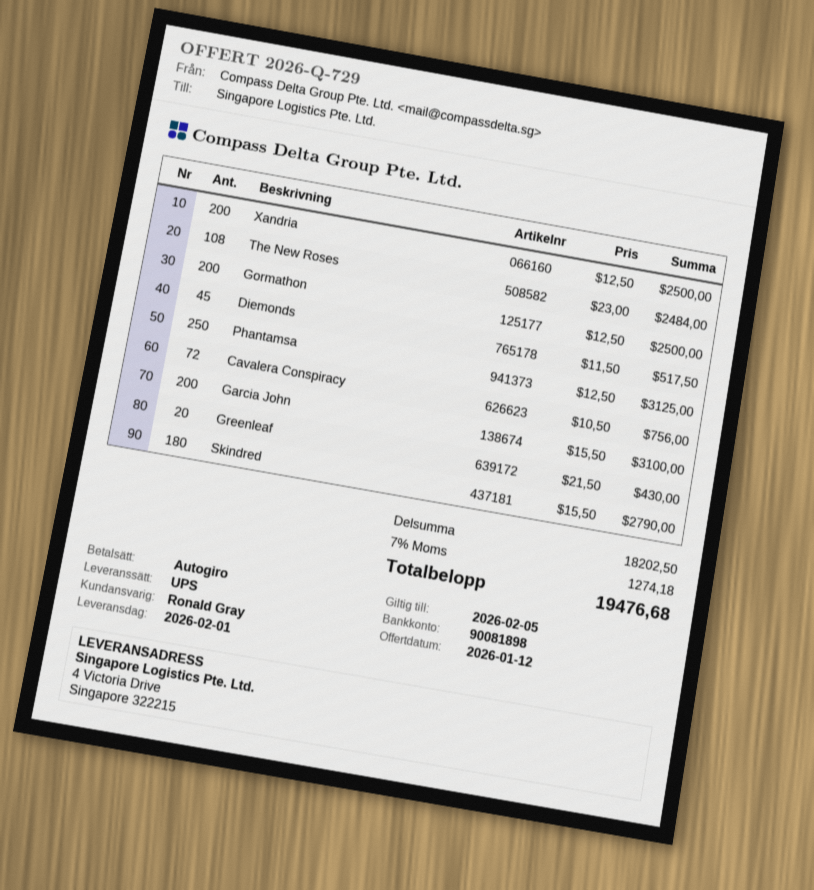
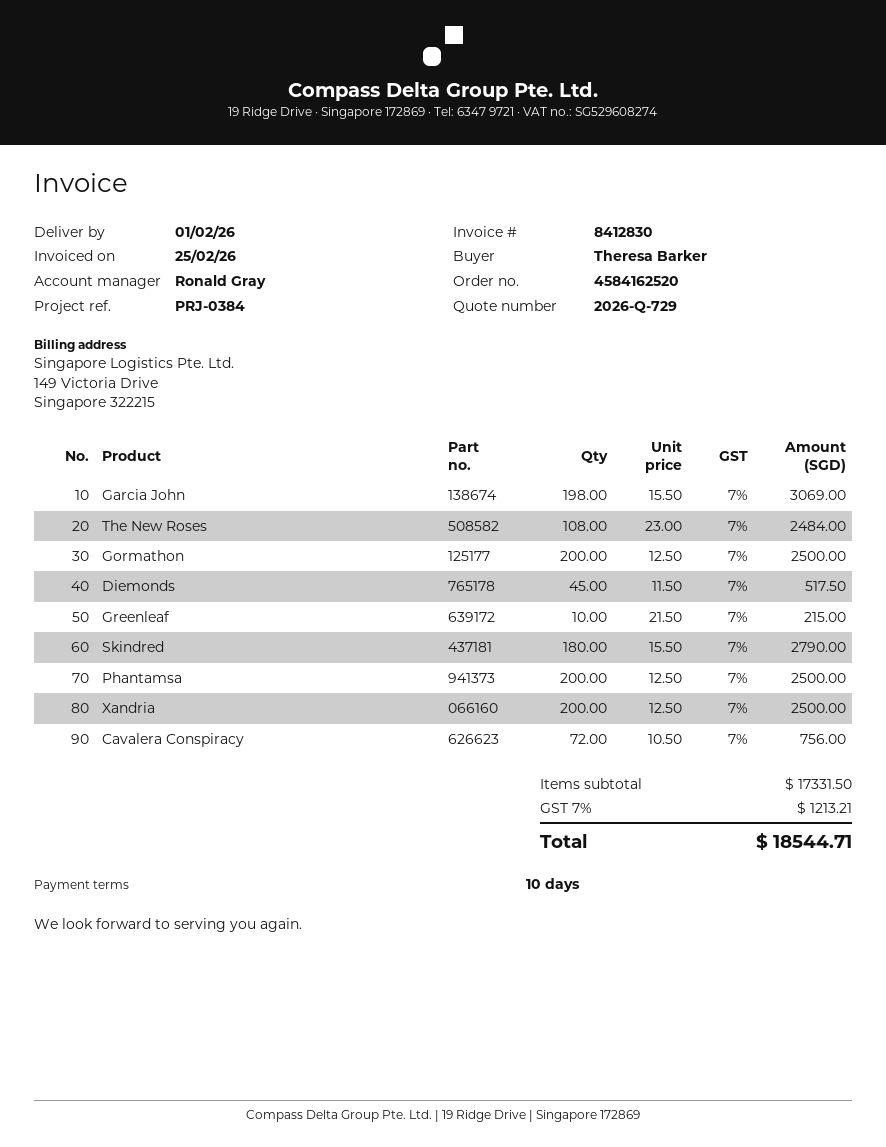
Phantamsa: 250 x 12.50 = 3125.00 -> 200 x 12.50 = 2500.00
Garcia John: 200 x 15.50 = 3100.00 -> 198 x 15.50 = 3069.00
Greenleaf: 20 x 21.50 = 430.00 -> 10 x 21.50 = 215.00
subtotal: 18202.50 -> 17331.50
tax: 7% = 1274.18 -> 7% = 1213.21
total: 19476.68 -> 18544.71

